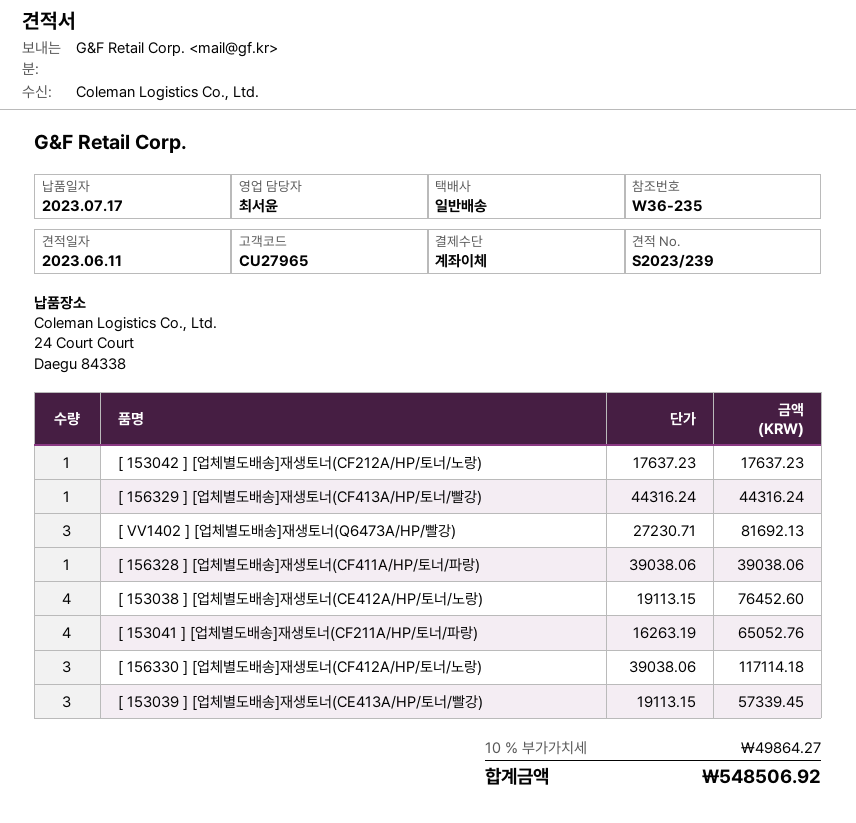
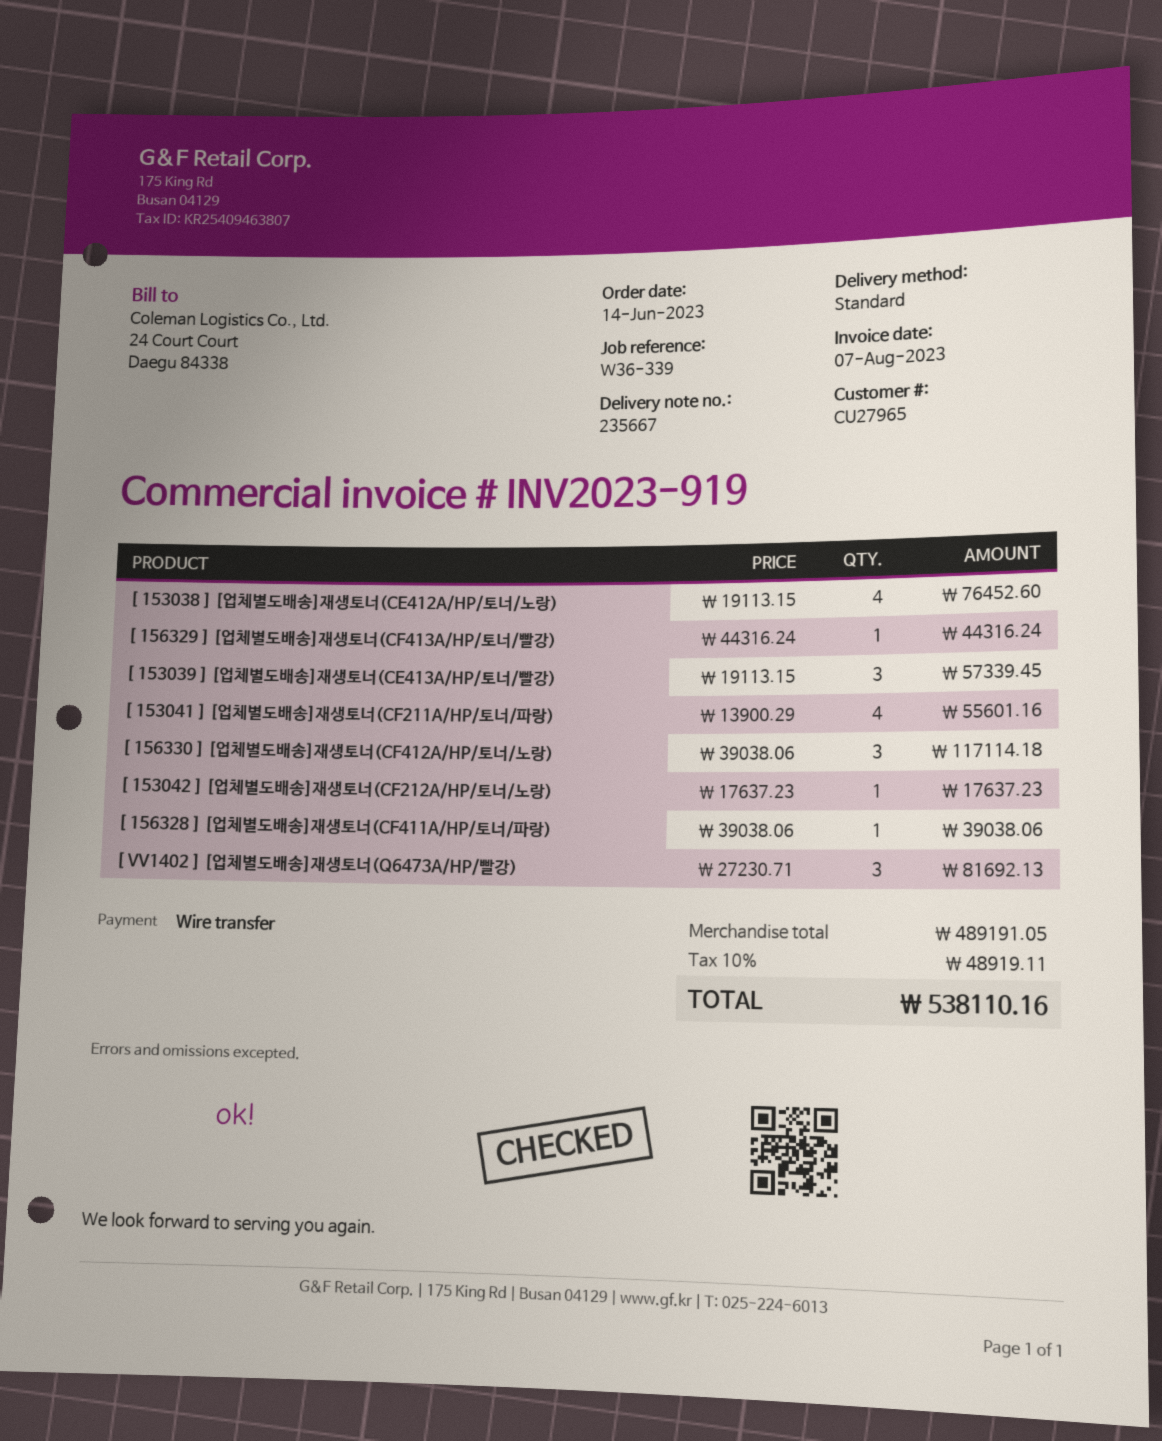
reference: W36-235 -> W36-339
[ 153041 ] [업체별도배송]재생토너(CF211A/HP/토너/파랑): 4 x 16263.19 = 65052.76 -> 4 x 13900.29 = 55601.16
tax: 10% = 49864.27 -> 10% = 48919.11
total: 548506.92 -> 538110.16

